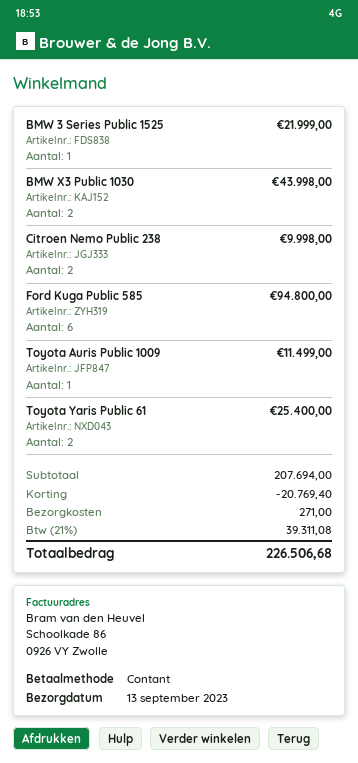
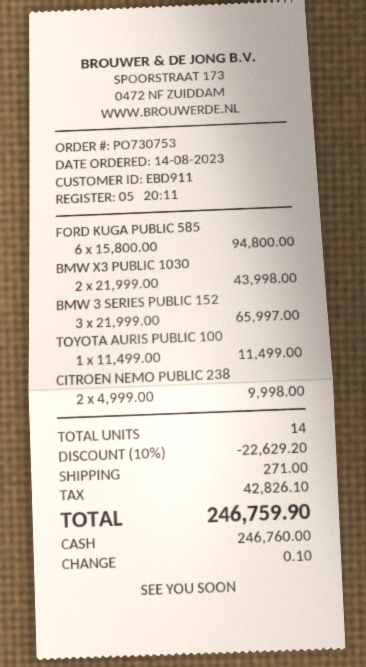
BMW 3 Series Public 1525: 1 for 21999.00 -> 3 for 65997.00
Toyota Yaris Public 61: 2 for 25400.00 -> none
discount: 20769.40 -> 22629.20
tax: 39311.08 -> 42826.10
total: 226506.68 -> 246759.90

